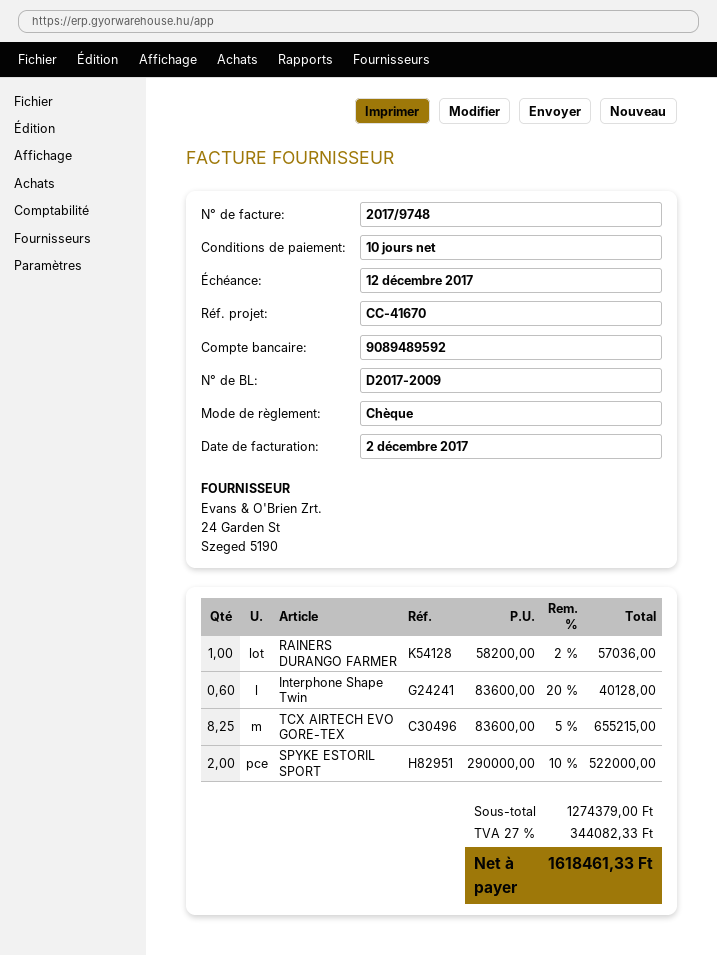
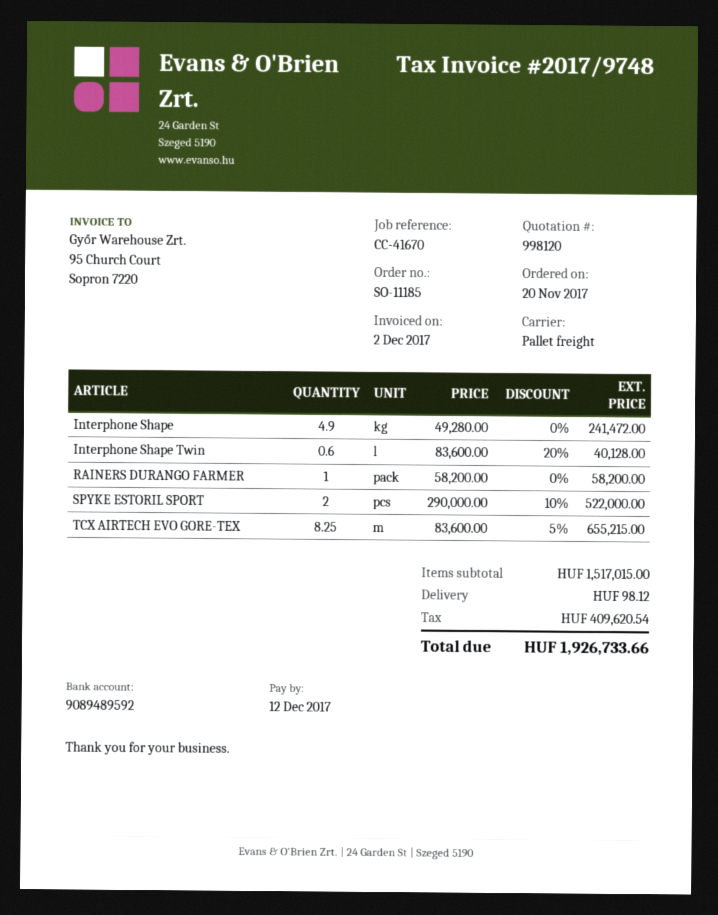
RAINERS DURANGO FARMER: 1 x 58200.00 - 2% = 57036.00 -> 1 x 58200.00 = 58200.00
Interphone Shape: none -> 4.9 x 49280.00 = 241472.00
subtotal: 1274379.00 -> 1517015.00
shipping: none -> 98.12
tax: 344082.33 -> 409620.54
total: 1618461.33 -> 1926733.66

